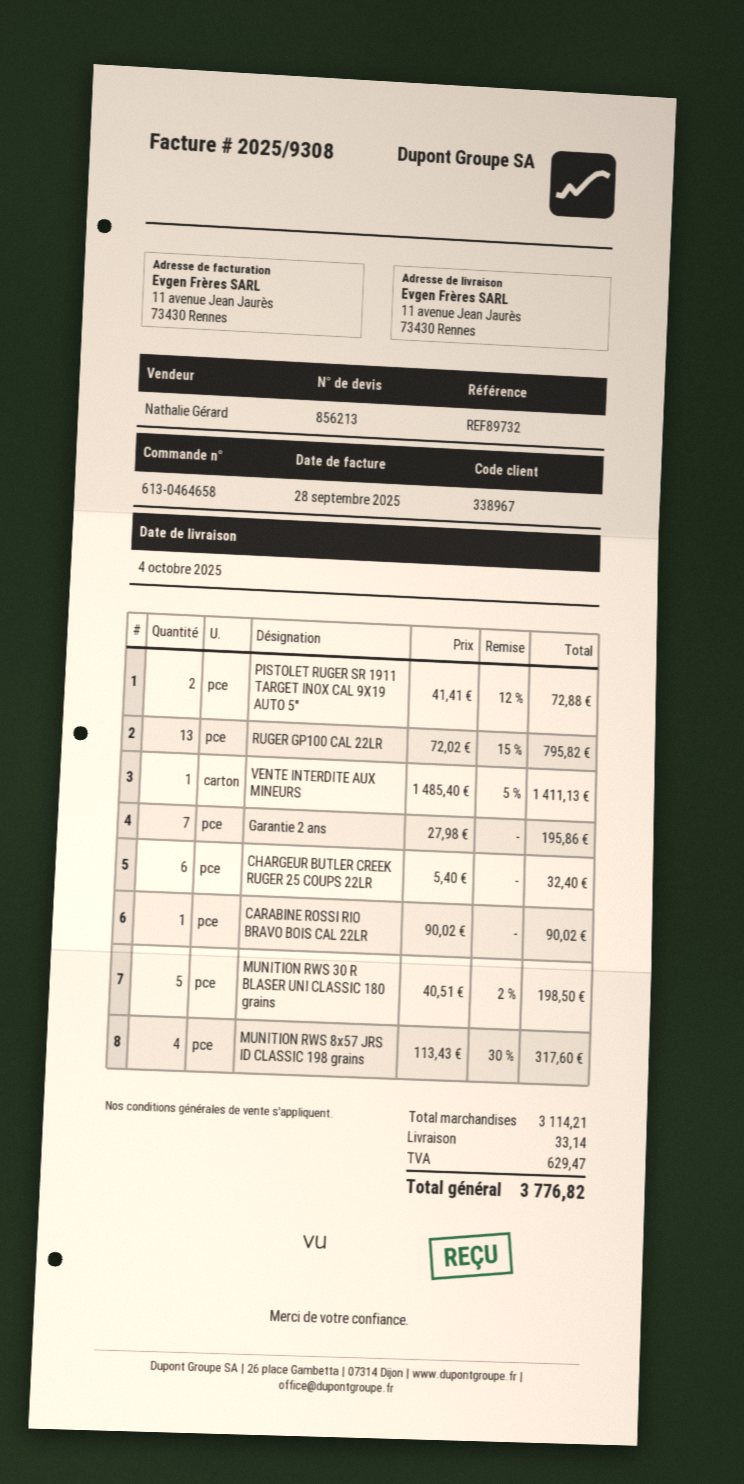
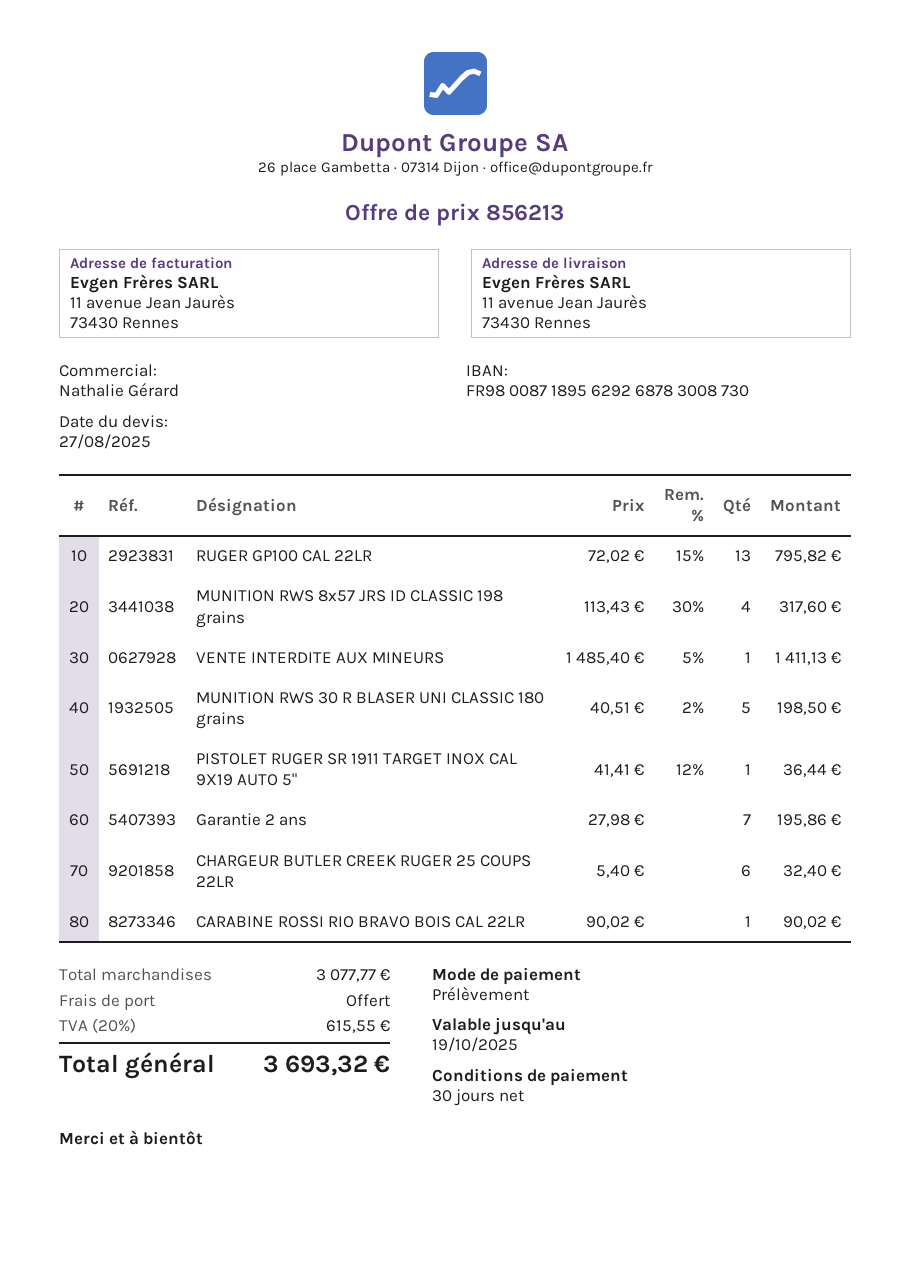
PISTOLET RUGER SR 1911 TARGET INOX CAL 9X19 AUTO 5": 2 x 41.41 - 12% = 72.88 -> 1 x 41.41 - 12% = 36.44
subtotal: 3114.21 -> 3077.77
shipping: 33.14 -> 0.00
tax: 629.47 -> 615.55
total: 3776.82 -> 3693.32

